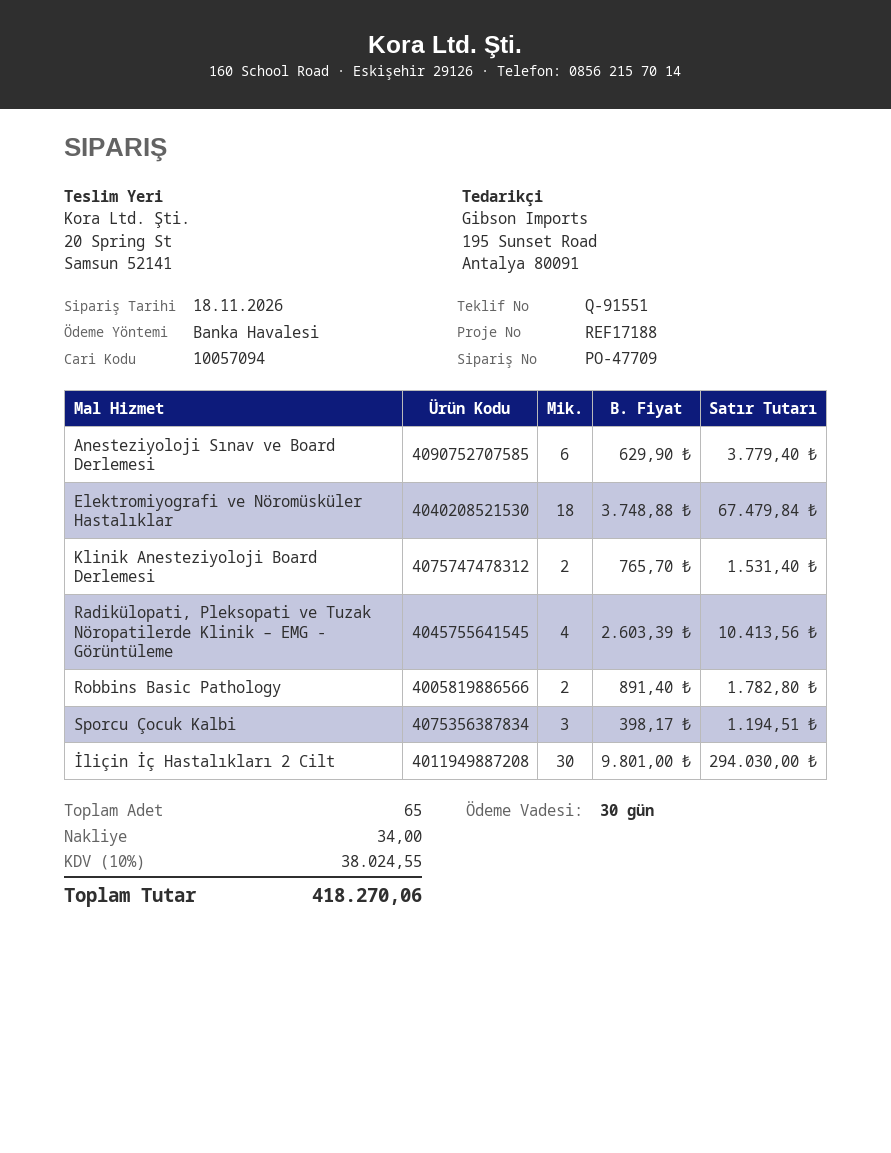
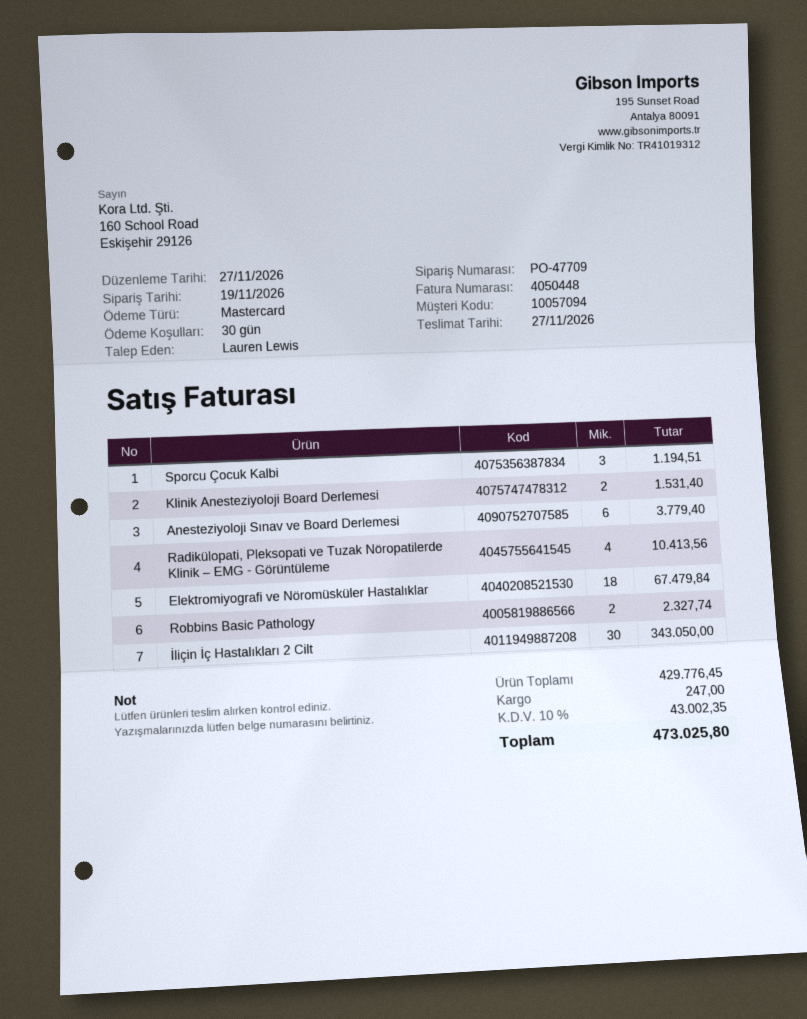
order date: 2026-11-18 -> 2026-11-19
payment method: bank transfer -> Mastercard
Robbins Basic Pathology: 2 for 1782.80 -> 2 for 2327.74
İliçin İç Hastalıkları 2 Cilt: 30 for 294030.00 -> 30 for 343050.00
shipping: 34.00 -> 247.00
tax: 10% = 38024.55 -> 10% = 43002.35
total: 418270.06 -> 473025.80

